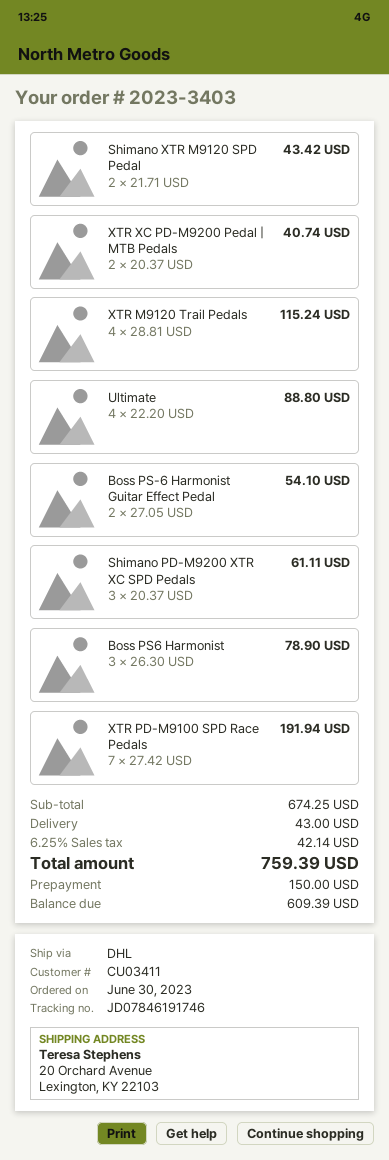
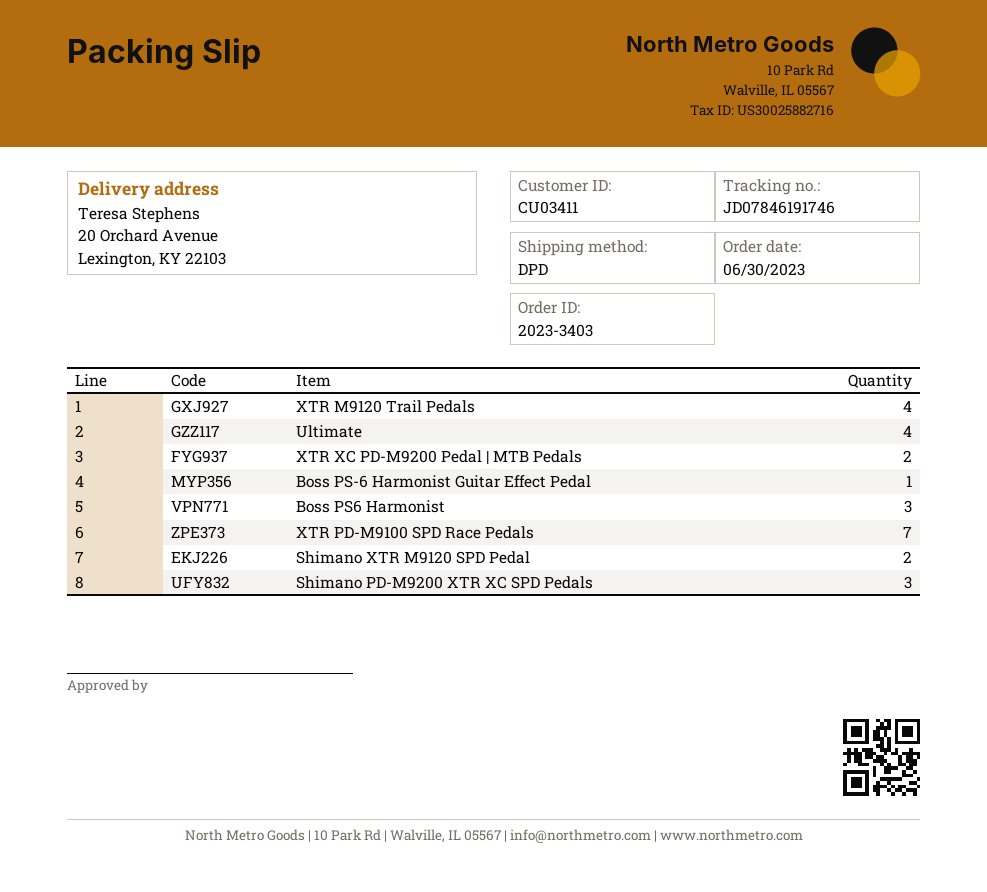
shipping method: DHL -> DPD
Boss PS-6 Harmonist Guitar Effect Pedal: 2 -> 1

